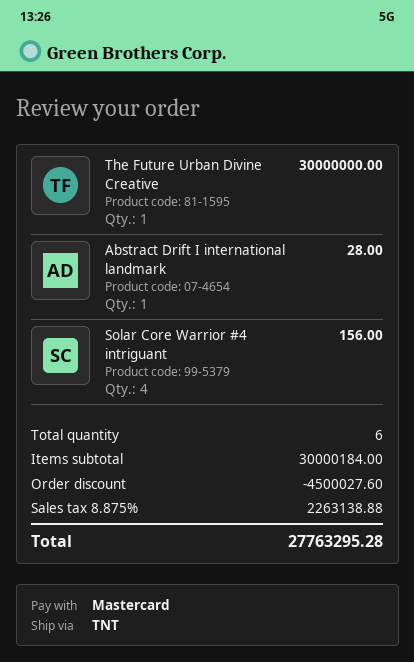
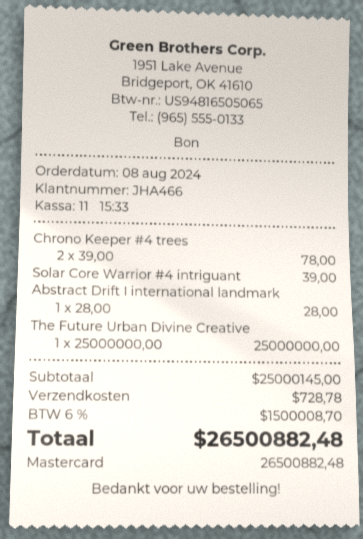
The Future Urban Divine Creative: 1 for 30000000.00 -> 1 for 25000000.00
Solar Core Warrior #4 intriguant: 4 for 156.00 -> 1 for 39.00
Chrono Keeper #4 trees: none -> 2 for 78.00
subtotal: 30000184.00 -> 25000145.00
discount: 4500027.60 -> none
shipping: none -> 728.78
tax: 8.875% = 2263138.88 -> 6% = 1500008.70
total: 27763295.28 -> 26500882.48

